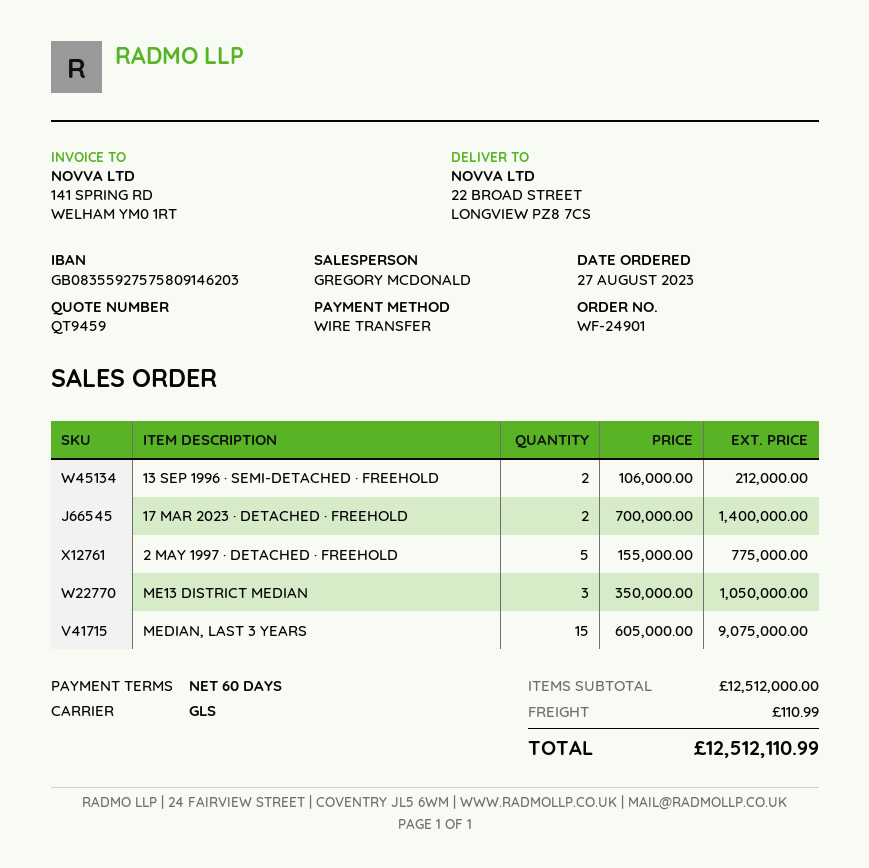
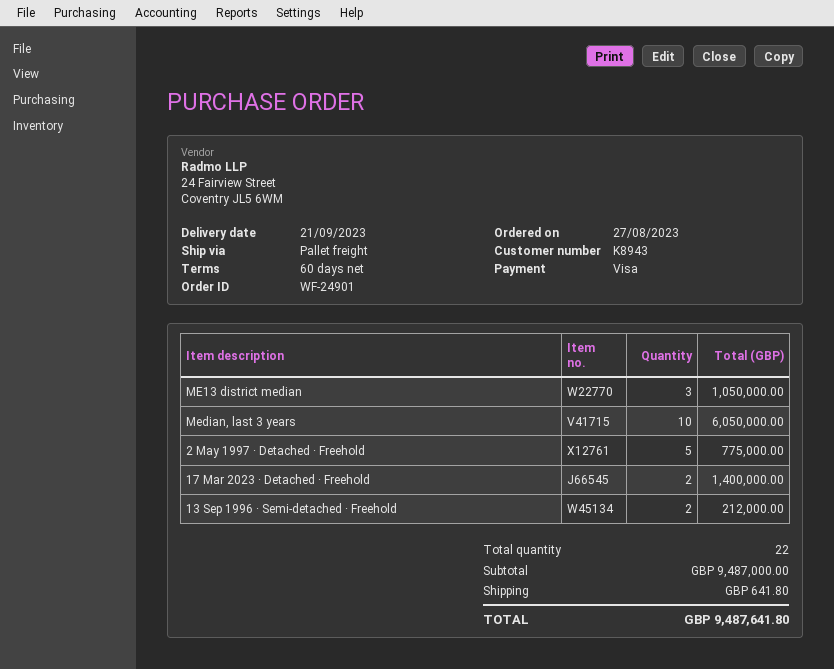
payment method: bank transfer -> Visa
shipping method: GLS -> pallet freight
MEDIAN, LAST 3 YEARS: 15 for 9075000.00 -> 10 for 6050000.00
subtotal: 12512000.00 -> 9487000.00
shipping: 110.99 -> 641.80
total: 12512110.99 -> 9487641.80

